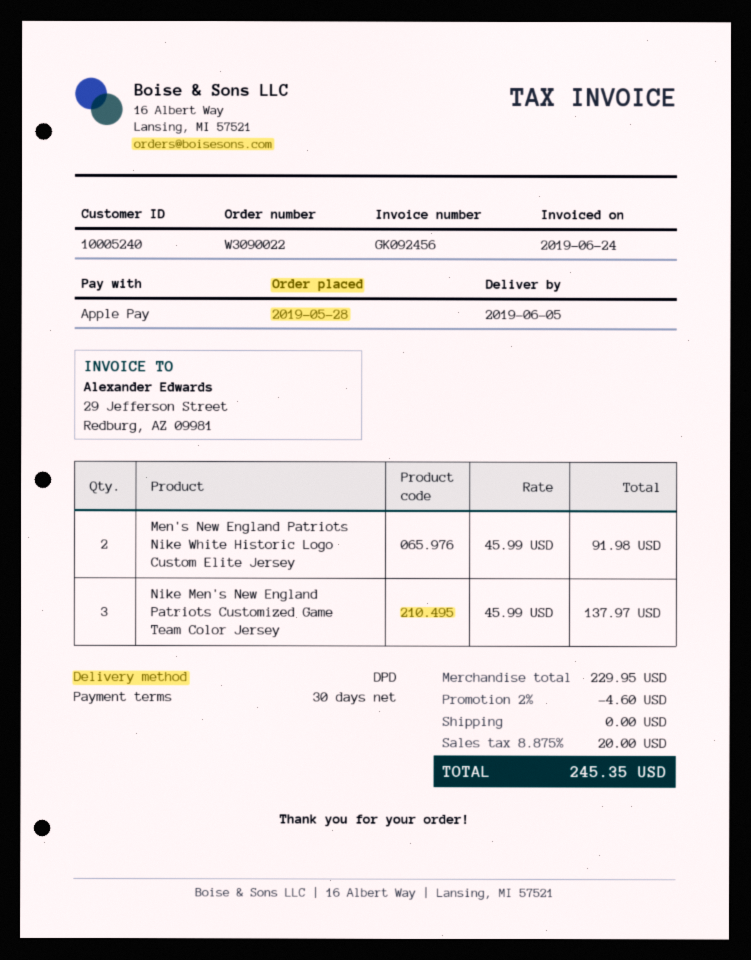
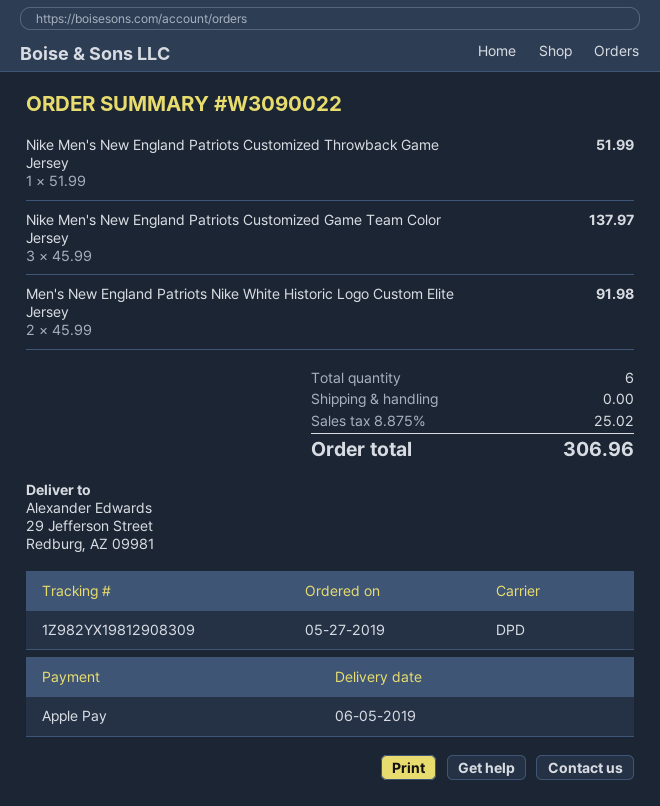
order date: 2019-05-28 -> 2019-05-27
Nike Men's New England Patriots Customized Throwback Game Jersey: none -> 1 x 51.99 = 51.99
discount: 2% = 4.60 -> none
tax: 8.875% = 20.00 -> 8.875% = 25.02
total: 245.35 -> 306.96

